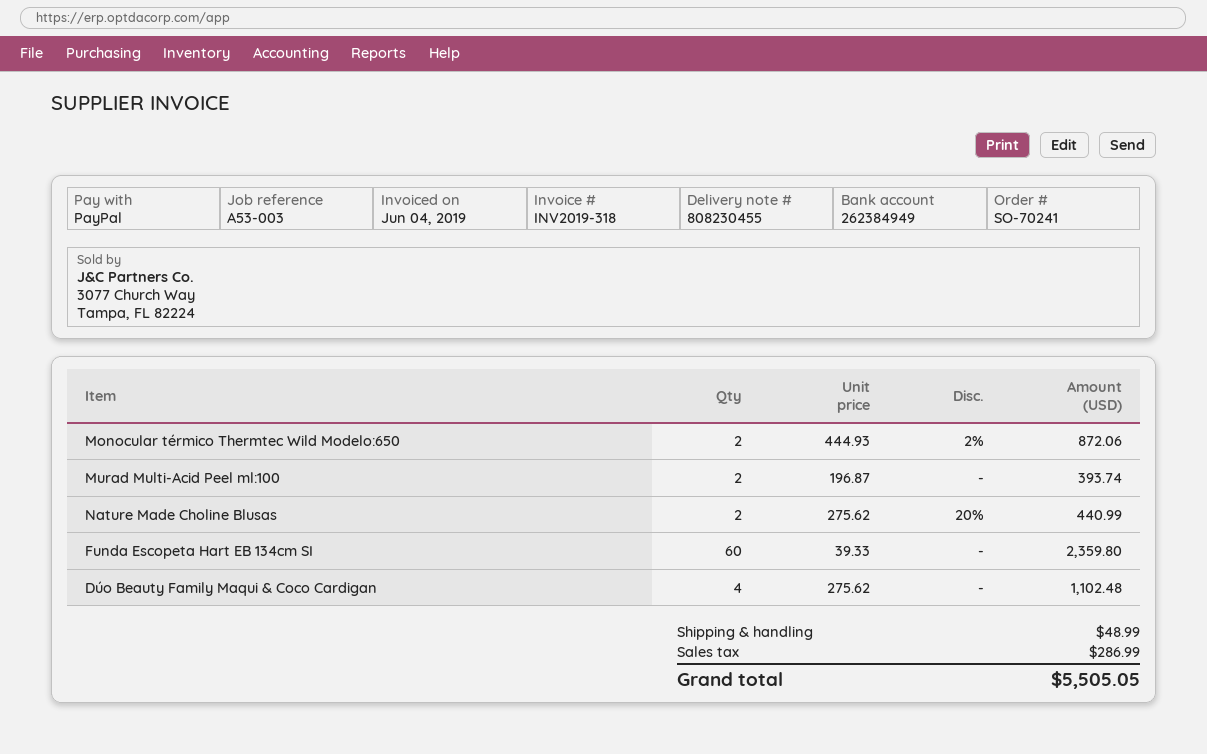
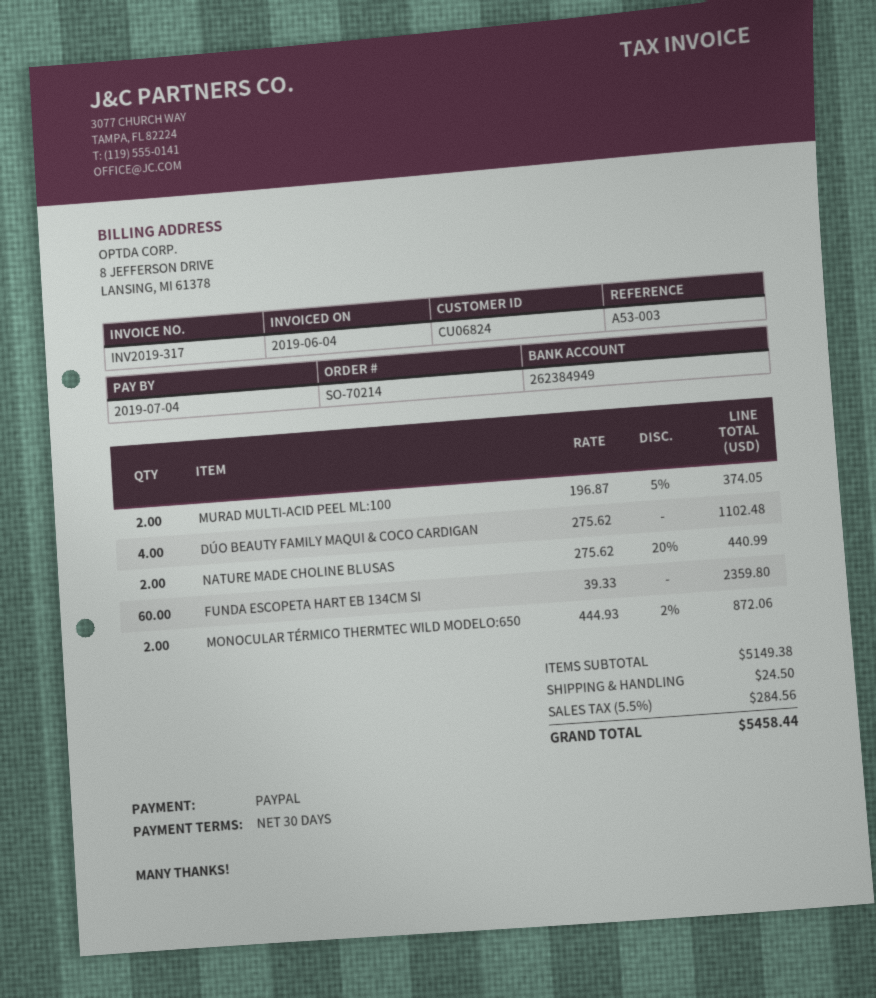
order number: SO-70241 -> SO-70214
invoice number: INV2019-318 -> INV2019-317
Murad Multi-Acid Peel ml:100: 2 x 196.87 = 393.74 -> 2 x 196.87 - 5% = 374.05
shipping: 48.99 -> 24.50
tax: 286.99 -> 284.56
total: 5505.05 -> 5458.44

